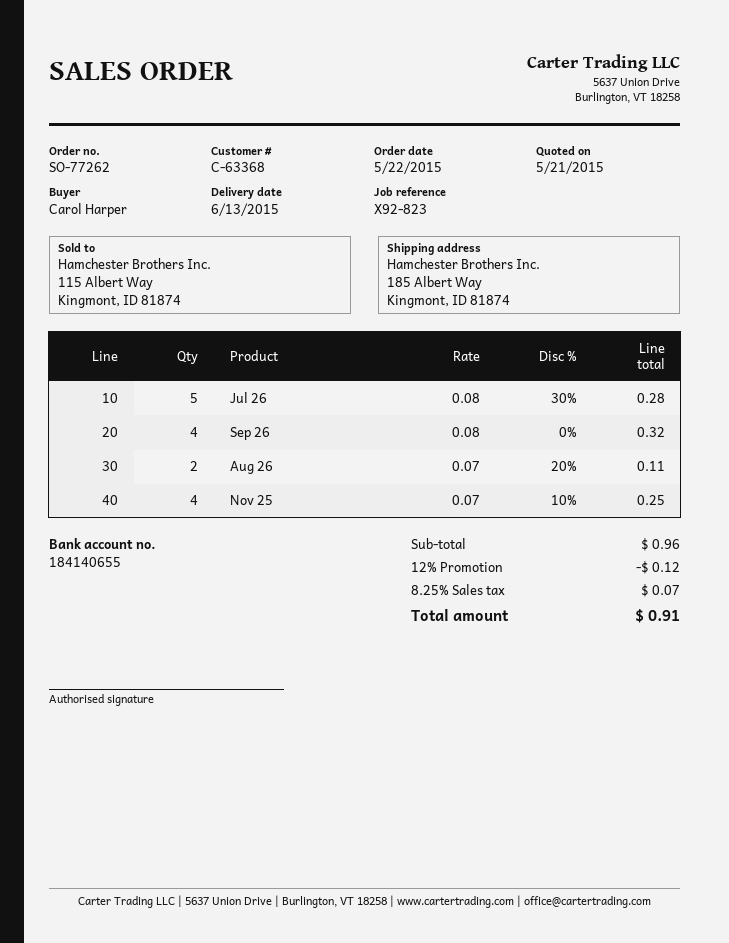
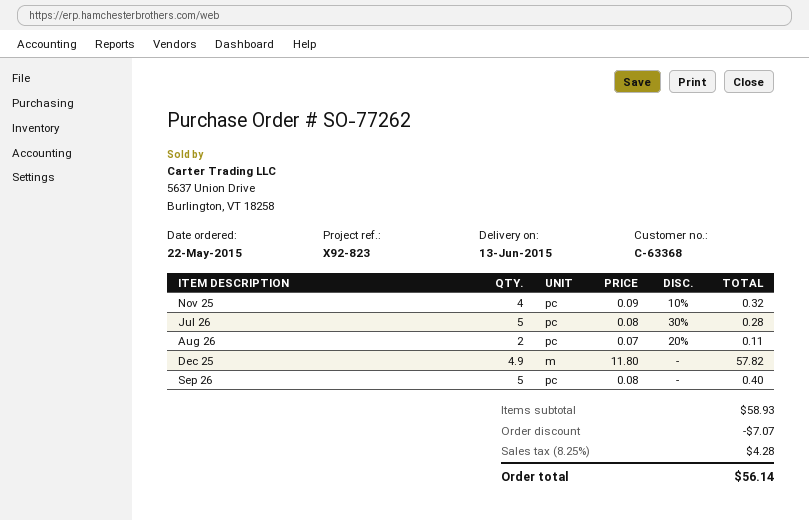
Sep 26: 4 x 0.08 = 0.32 -> 5 x 0.08 = 0.40
Nov 25: 4 x 0.07 - 10% = 0.25 -> 4 x 0.09 - 10% = 0.32
Dec 25: none -> 4.9 x 11.80 = 57.82
subtotal: 0.96 -> 58.93
discount: 0.12 -> 7.07
tax: 8.25% = 0.07 -> 8.25% = 4.28
total: 0.91 -> 56.14

